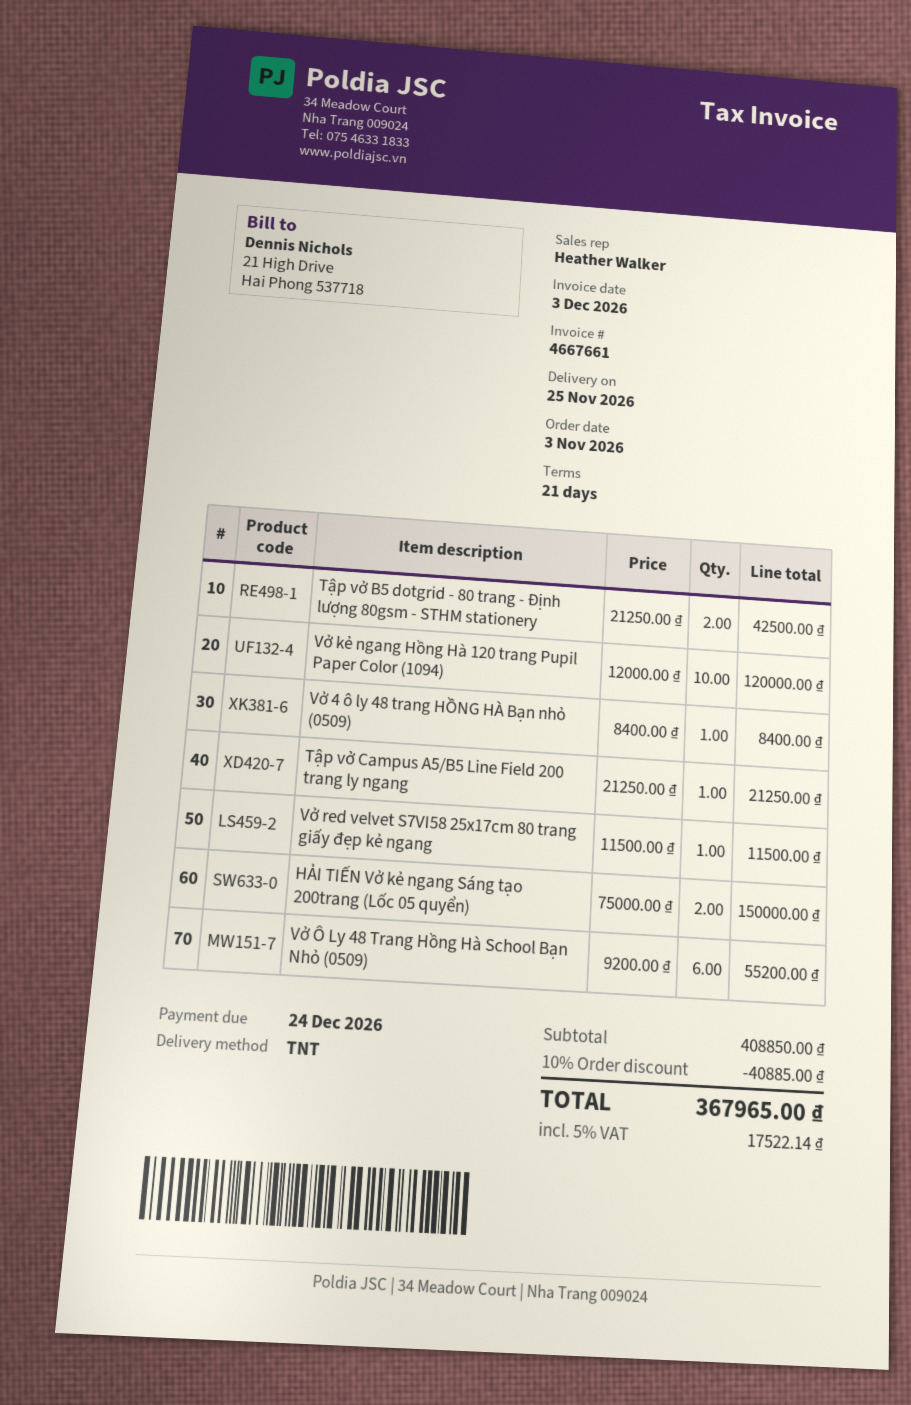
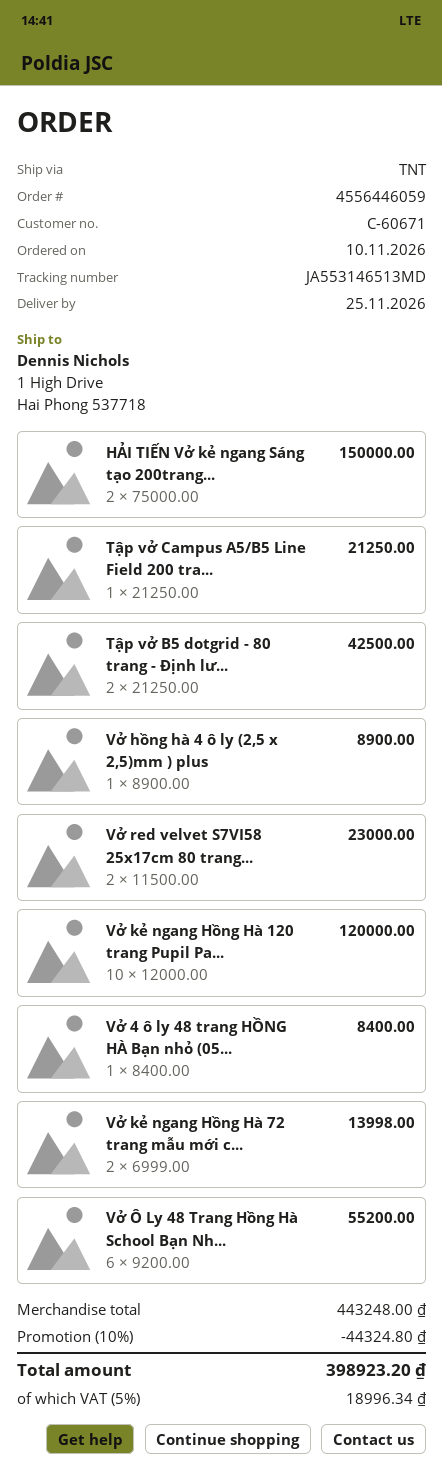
order date: 2026-11-03 -> 2026-11-10
Vở red velvet S7VI58 25x17cm 80 trang giấy đẹp kẻ ngang: 1 x 11500.00 = 11500.00 -> 2 x 11500.00 = 23000.00
Vở hồng hà 4 ô ly (2,5 x 2,5)mm ) plus: none -> 1 x 8900.00 = 8900.00
Vở kẻ ngang Hồng Hà 72 trang mẫu mới c...: none -> 2 x 6999.00 = 13998.00
subtotal: 408850.00 -> 443248.00
discount: 10% = 40885.00 -> 10% = 44324.80
tax: 5% = 17522.14 -> 5% = 18996.34
total: 367965.00 -> 398923.20

